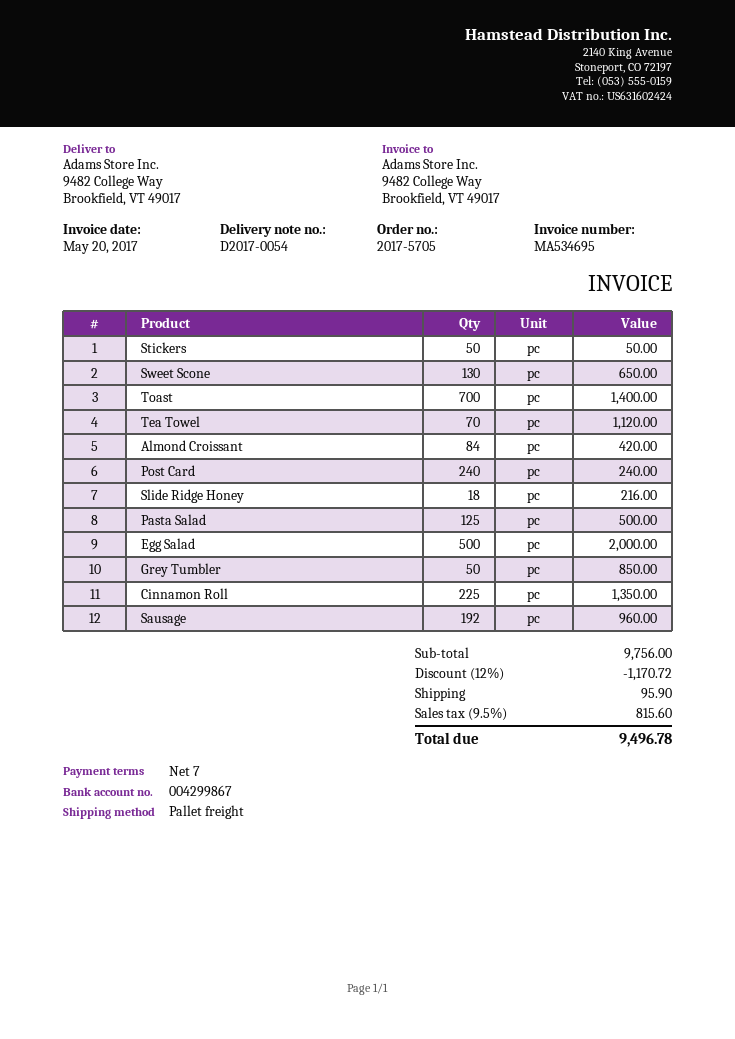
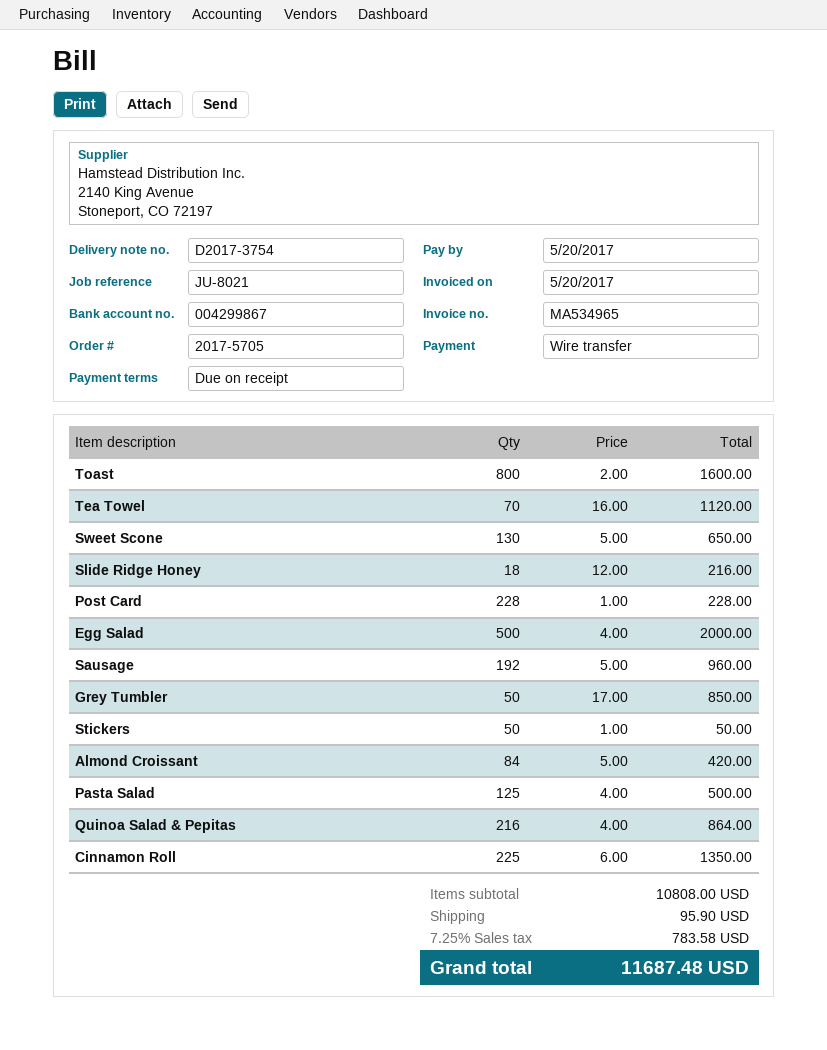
delivery note number: D2017-0054 -> D2017-3754
invoice number: MA534695 -> MA534965
payment terms: 7 days -> on receipt
Toast: 700 for 1400.00 -> 800 for 1600.00
Post Card: 240 for 240.00 -> 228 for 228.00
Quinoa Salad & Pepitas: none -> 216 for 864.00
subtotal: 9756.00 -> 10808.00
discount: 12% = 1170.72 -> none
tax: 9.5% = 815.60 -> 7.25% = 783.58
total: 9496.78 -> 11687.48

